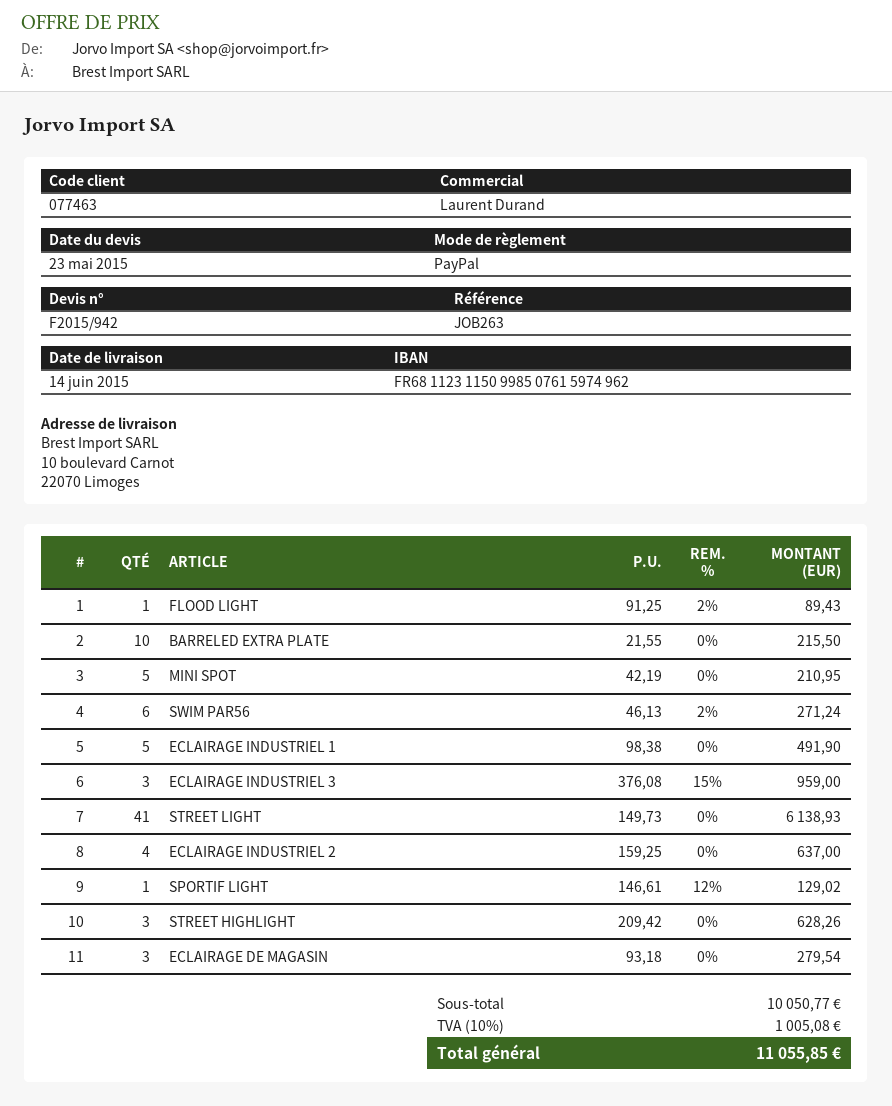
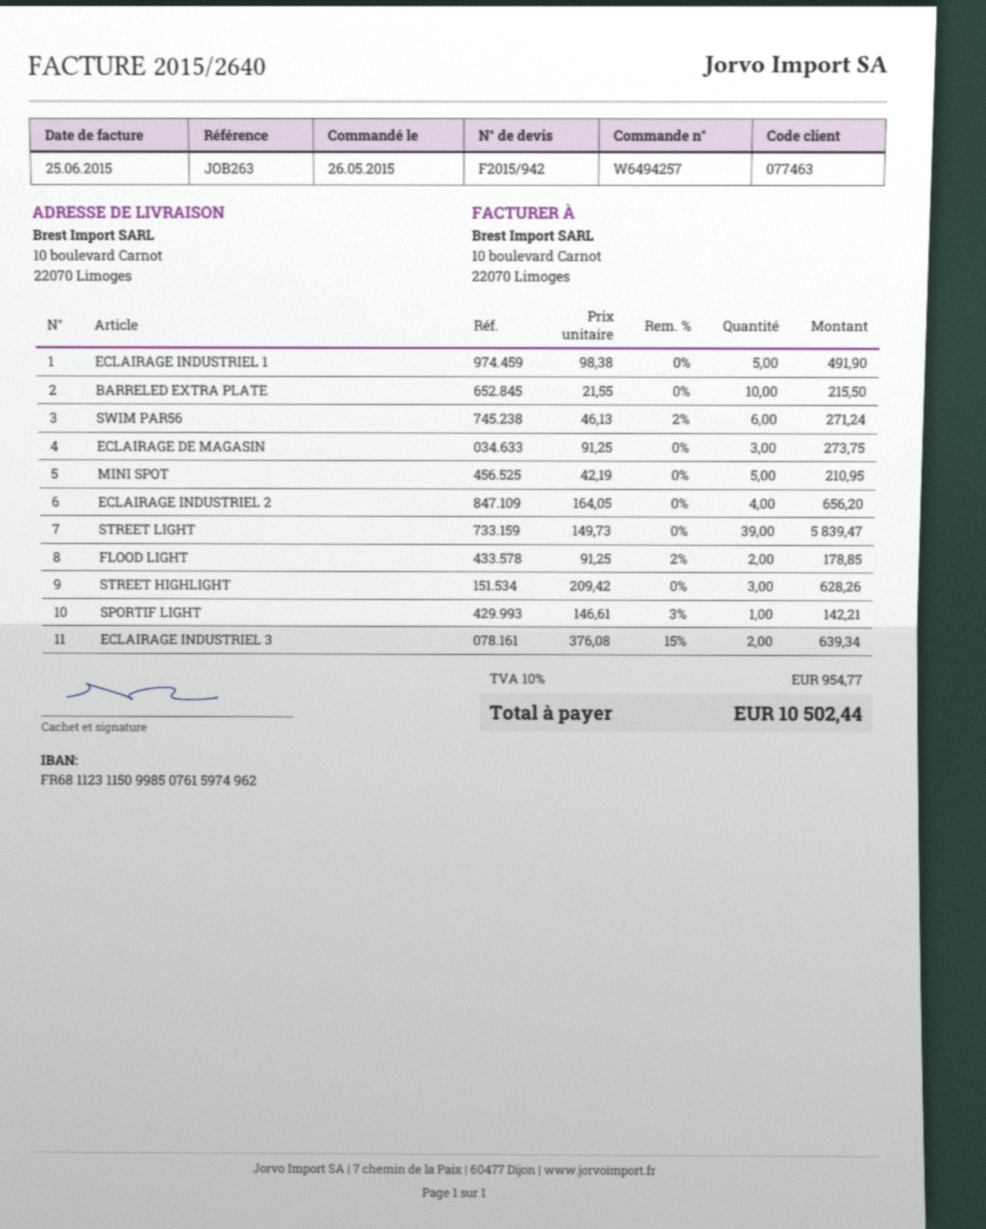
FLOOD LIGHT: 1 x 91.25 - 2% = 89.43 -> 2 x 91.25 - 2% = 178.85
ECLAIRAGE INDUSTRIEL 3: 3 x 376.08 - 15% = 959.00 -> 2 x 376.08 - 15% = 639.34
STREET LIGHT: 41 x 149.73 = 6138.93 -> 39 x 149.73 = 5839.47
ECLAIRAGE INDUSTRIEL 2: 4 x 159.25 = 637.00 -> 4 x 164.05 = 656.20
SPORTIF LIGHT: 1 x 146.61 - 12% = 129.02 -> 1 x 146.61 - 3% = 142.21
ECLAIRAGE DE MAGASIN: 3 x 93.18 = 279.54 -> 3 x 91.25 = 273.75
tax: 10% = 1005.08 -> 10% = 954.77
total: 11055.85 -> 10502.44

